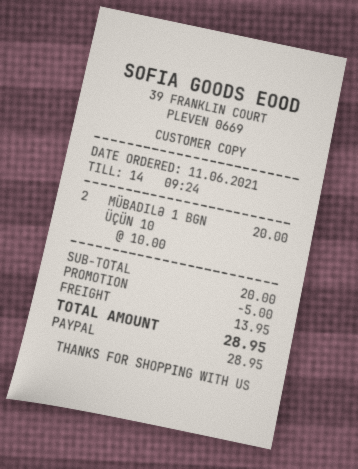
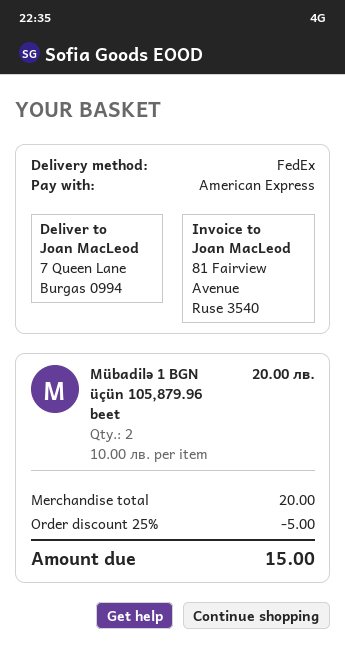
payment method: PayPal -> American Express
shipping: 13.95 -> none
total: 28.95 -> 15.00

